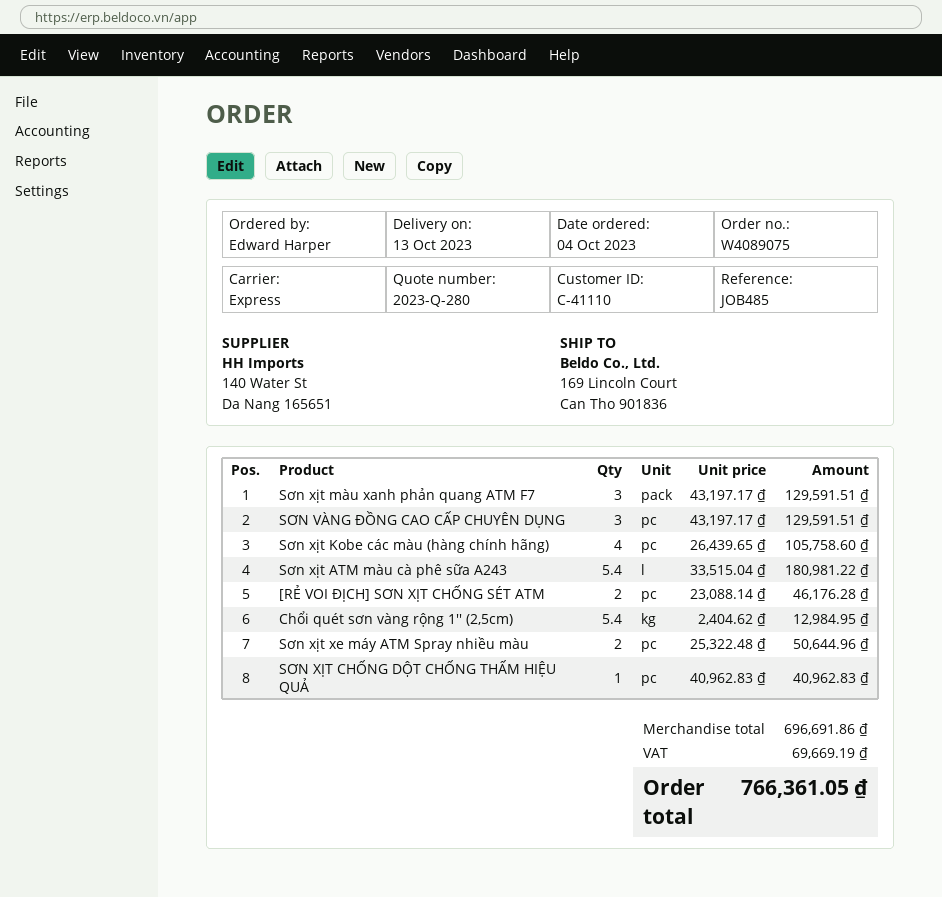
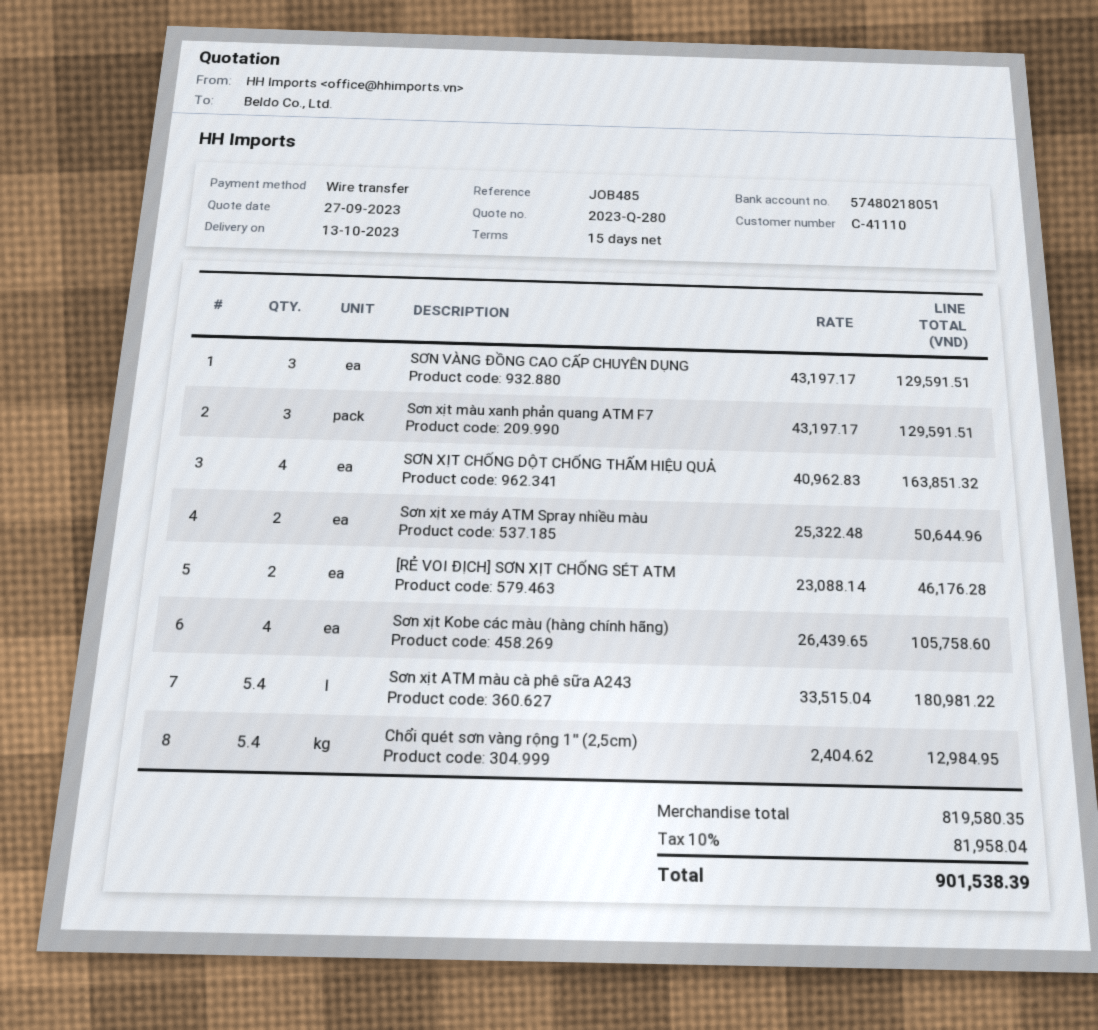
SƠN XỊT CHỐNG DỘT CHỐNG THẤM HIỆU QUẢ: 1 x 40962.83 = 40962.83 -> 4 x 40962.83 = 163851.32
subtotal: 696691.86 -> 819580.35
tax: 69669.19 -> 81958.04
total: 766361.05 -> 901538.39

